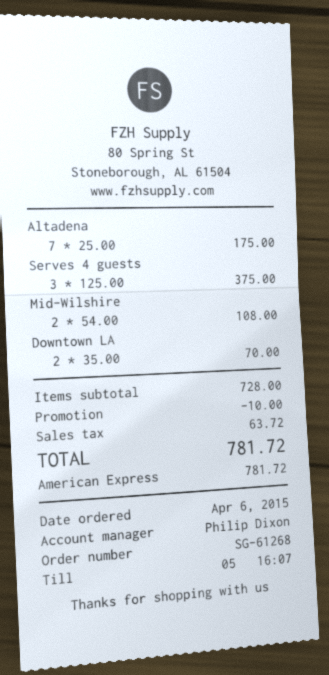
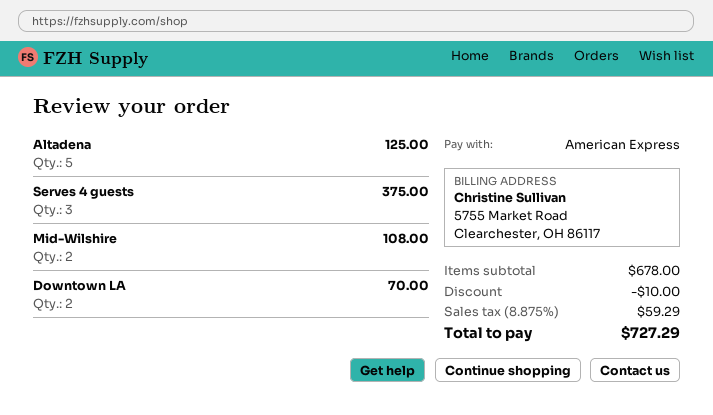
Altadena: 7 for 175.00 -> 5 for 125.00
subtotal: 728.00 -> 678.00
tax: 63.72 -> 59.29
total: 781.72 -> 727.29

